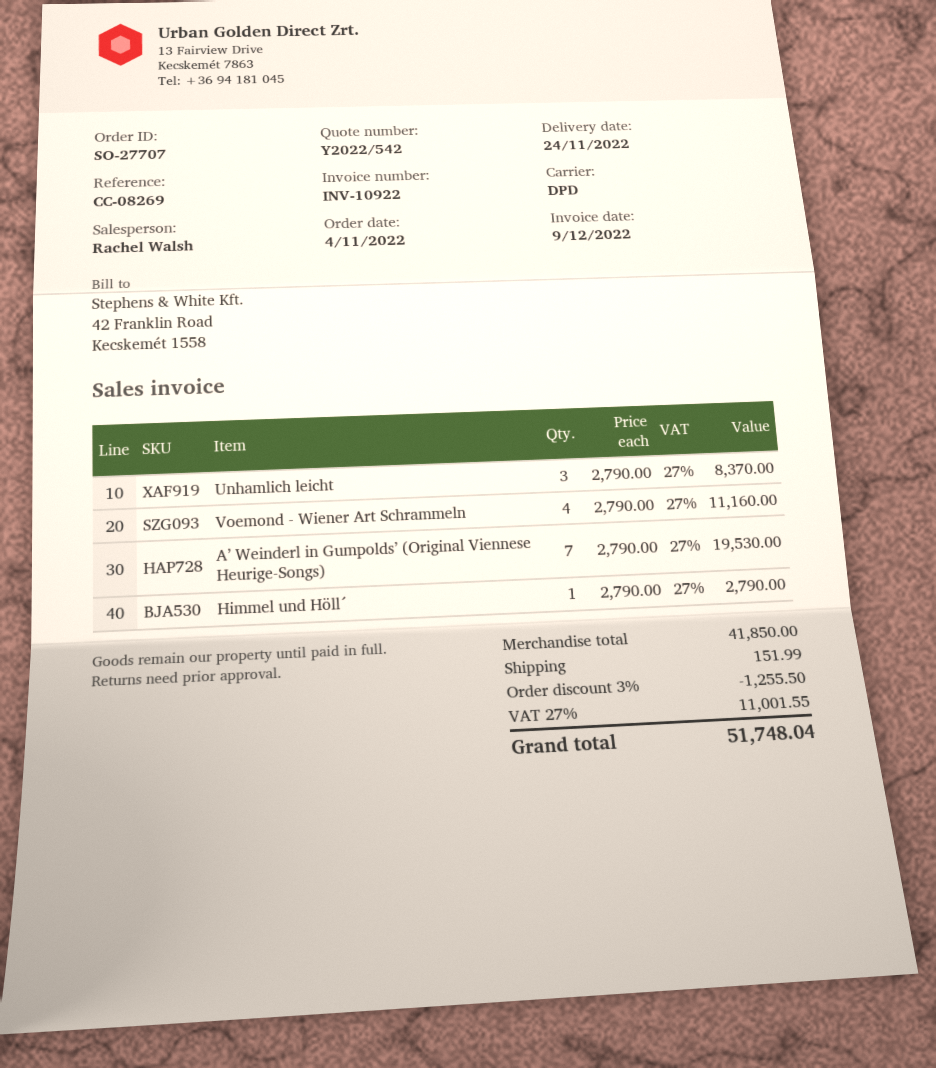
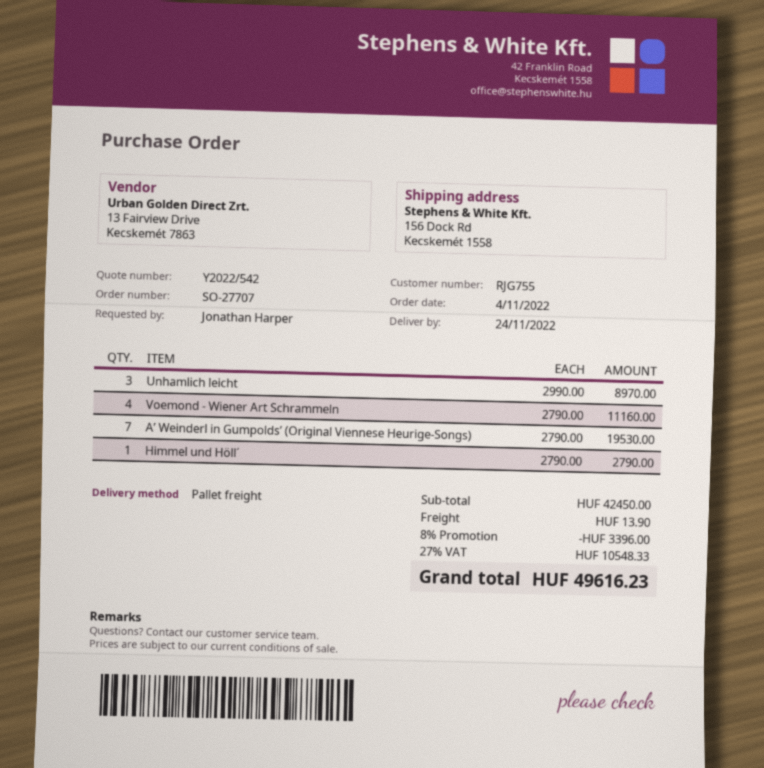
shipping method: DPD -> pallet freight
Unhamlich leicht: 3 x 2790.00 = 8370.00 -> 3 x 2990.00 = 8970.00
subtotal: 41850.00 -> 42450.00
discount: 3% = 1255.50 -> 8% = 3396.00
shipping: 151.99 -> 13.90
tax: 27% = 11001.55 -> 27% = 10548.33
total: 51748.04 -> 49616.23

